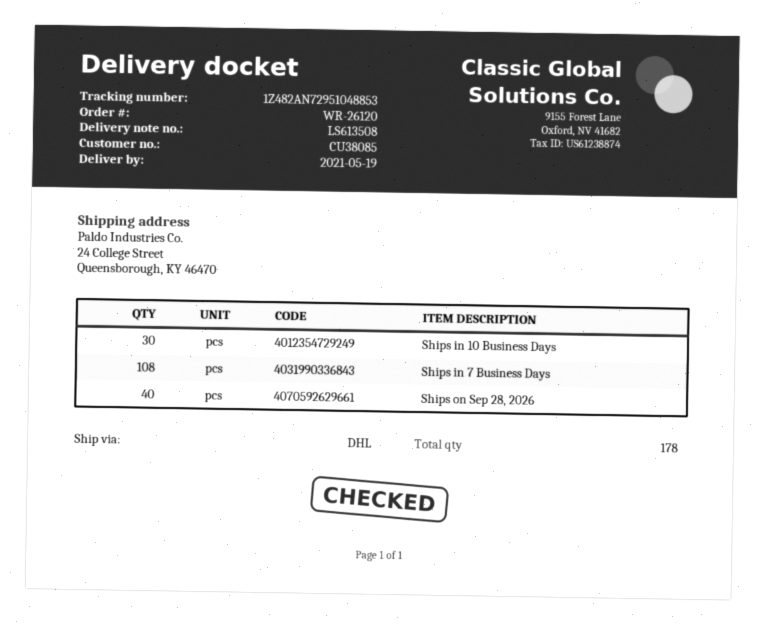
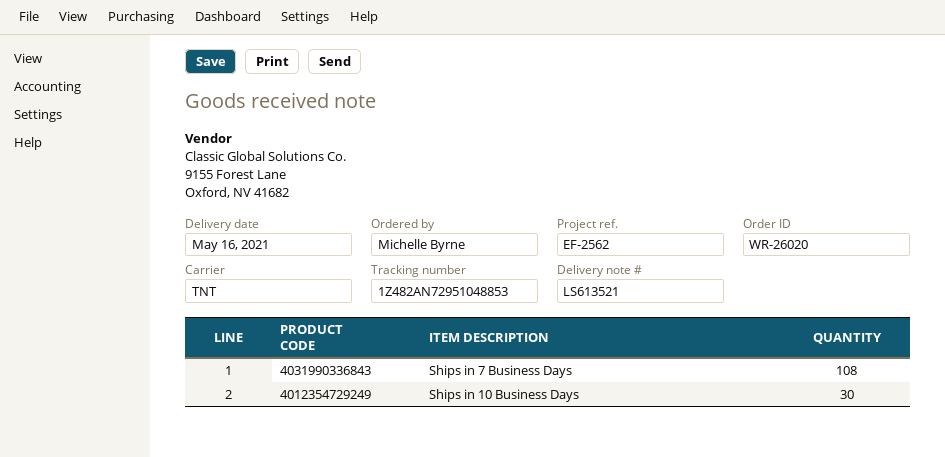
order number: WR-26120 -> WR-26020
delivery note number: LS613508 -> LS613521
delivery date: 2021-05-19 -> 2021-05-16
shipping method: DHL -> TNT
Ships on Sep 28, 2026: 40 -> none

